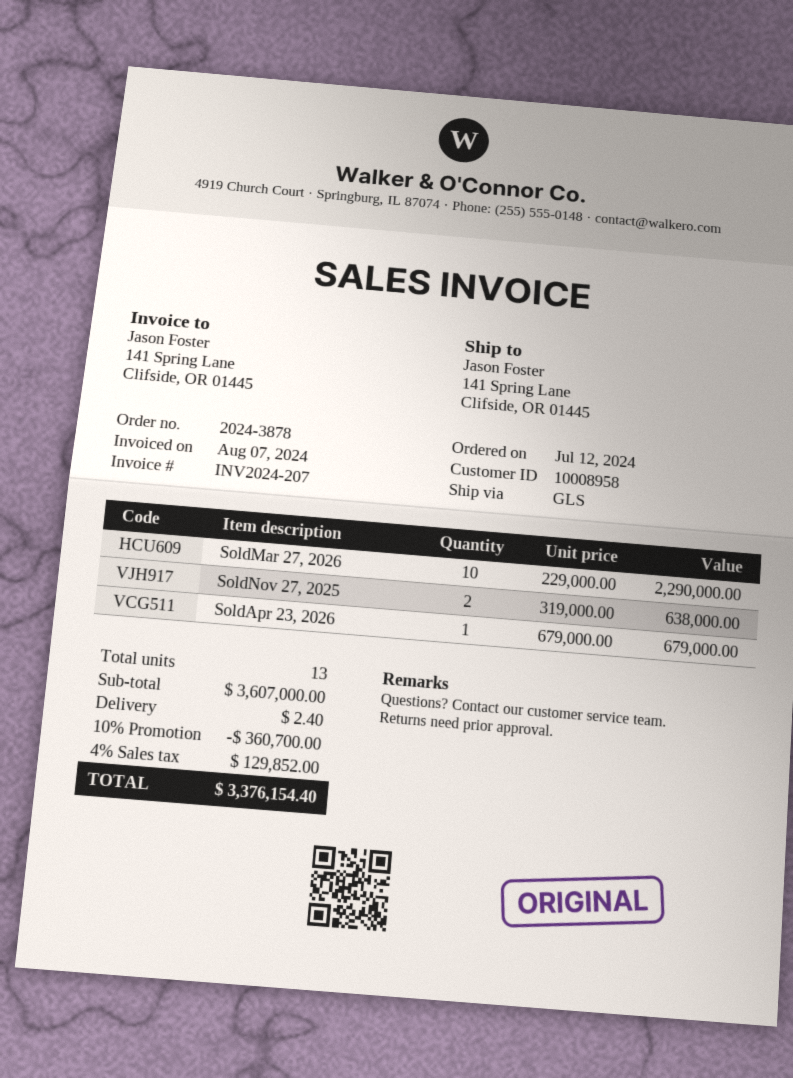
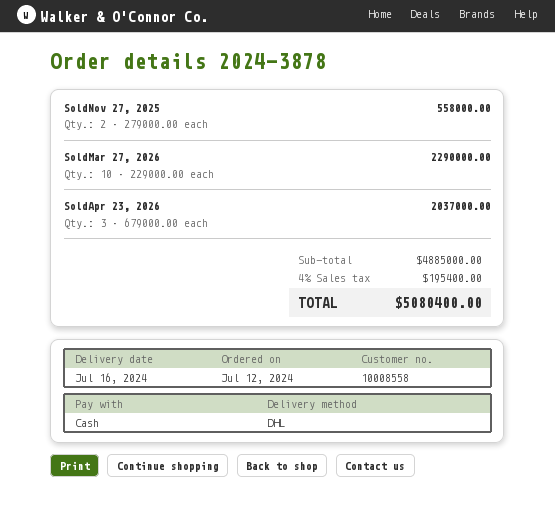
customer number: 10008958 -> 10008558
shipping method: GLS -> DHL
SoldNov 27, 2025: 2 x 319000.00 = 638000.00 -> 2 x 279000.00 = 558000.00
SoldApr 23, 2026: 1 x 679000.00 = 679000.00 -> 3 x 679000.00 = 2037000.00
subtotal: 3607000.00 -> 4885000.00
discount: 10% = 360700.00 -> none
shipping: 2.40 -> none
tax: 4% = 129852.00 -> 4% = 195400.00
total: 3376154.40 -> 5080400.00

